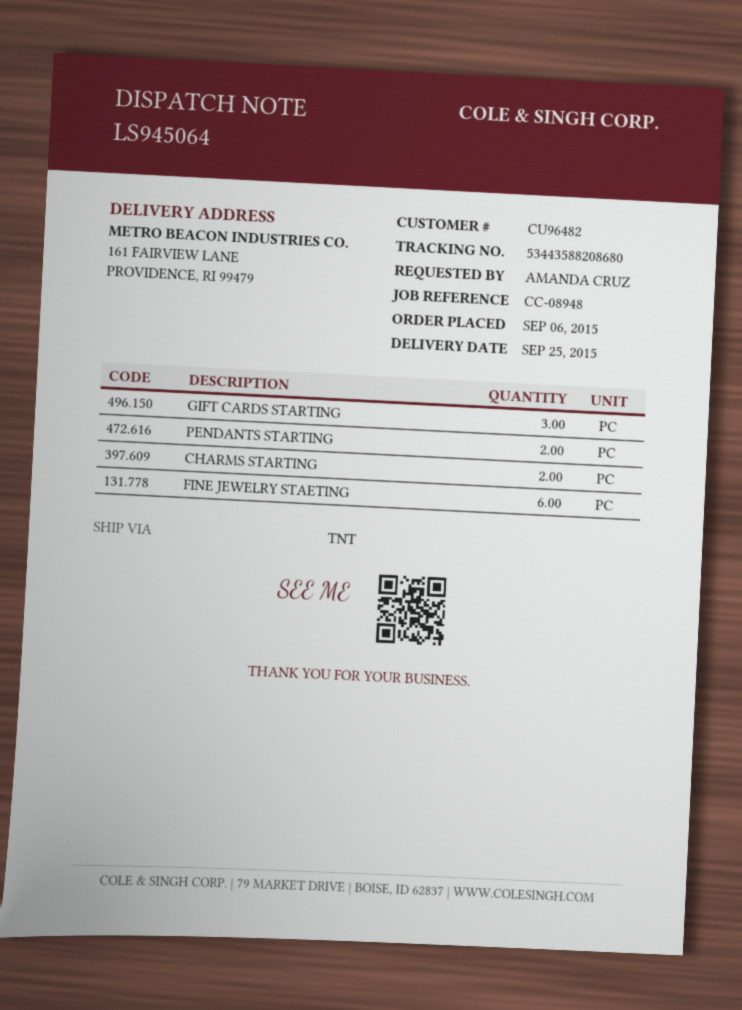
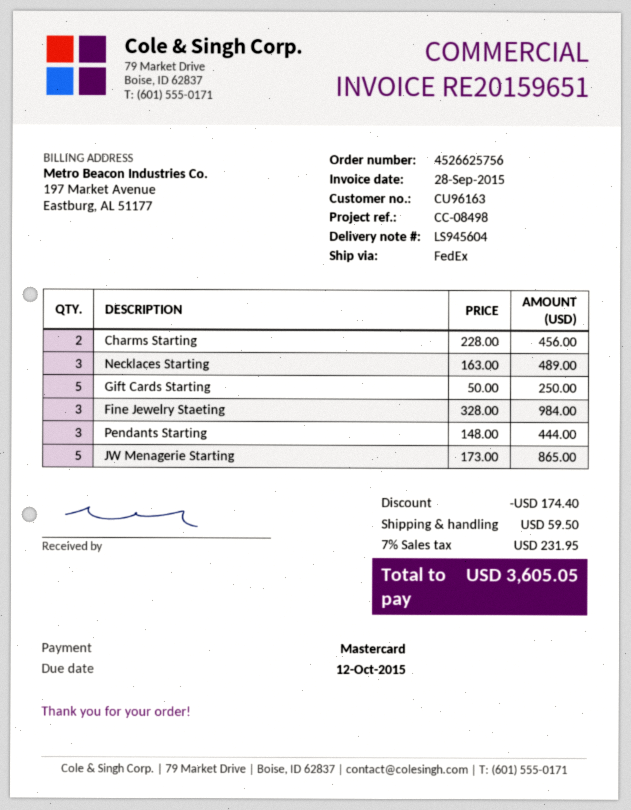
delivery note number: LS945064 -> LS945604
customer number: CU96482 -> CU96163
reference: CC-08948 -> CC-08498
shipping method: TNT -> FedEx
GIFT CARDS STARTING: 3 -> 5
PENDANTS STARTING: 2 -> 3
FINE JEWELRY STAETING: 6 -> 3
Necklaces Starting: none -> 3
JW Menagerie Starting: none -> 5

